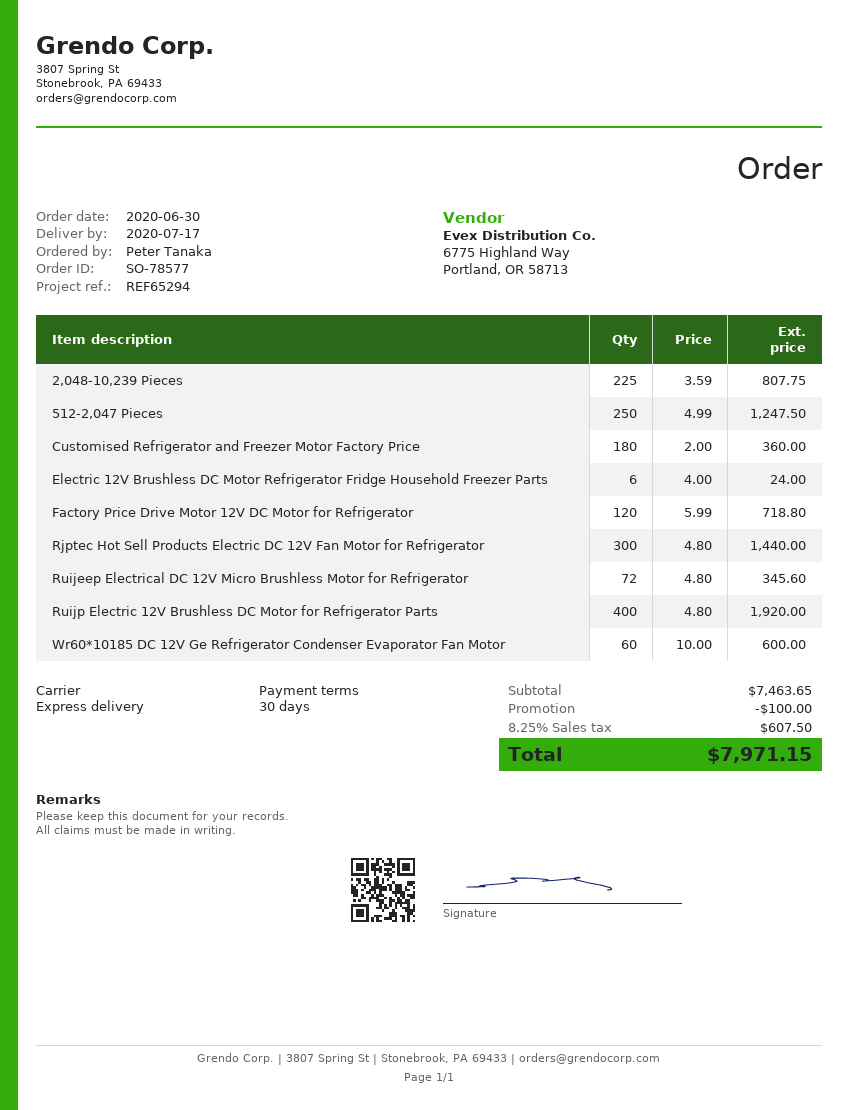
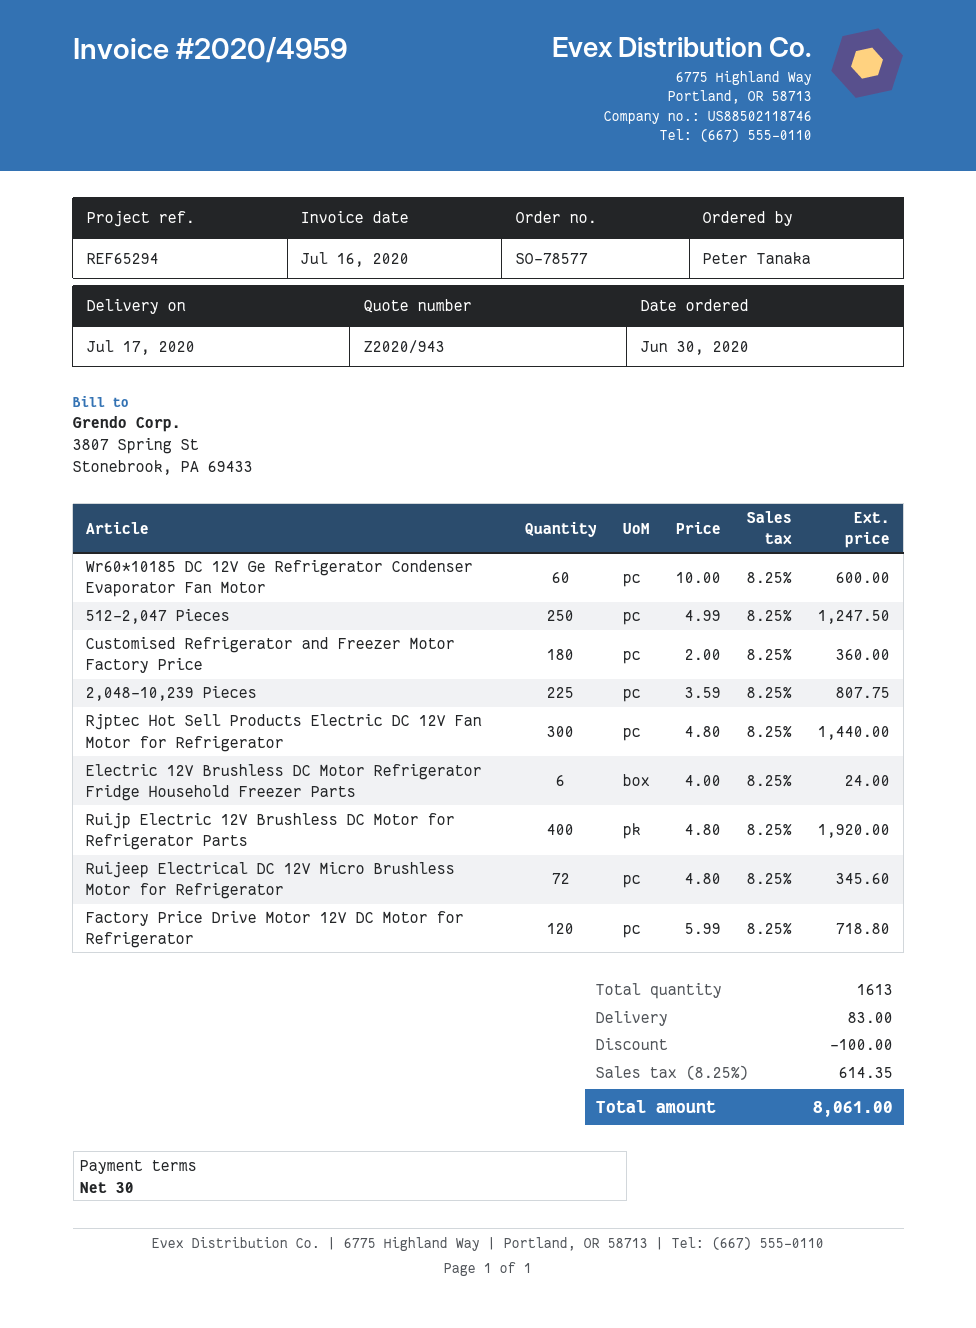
shipping: none -> 83.00
tax: 8.25% = 607.50 -> 8.25% = 614.35
total: 7971.15 -> 8061.00

